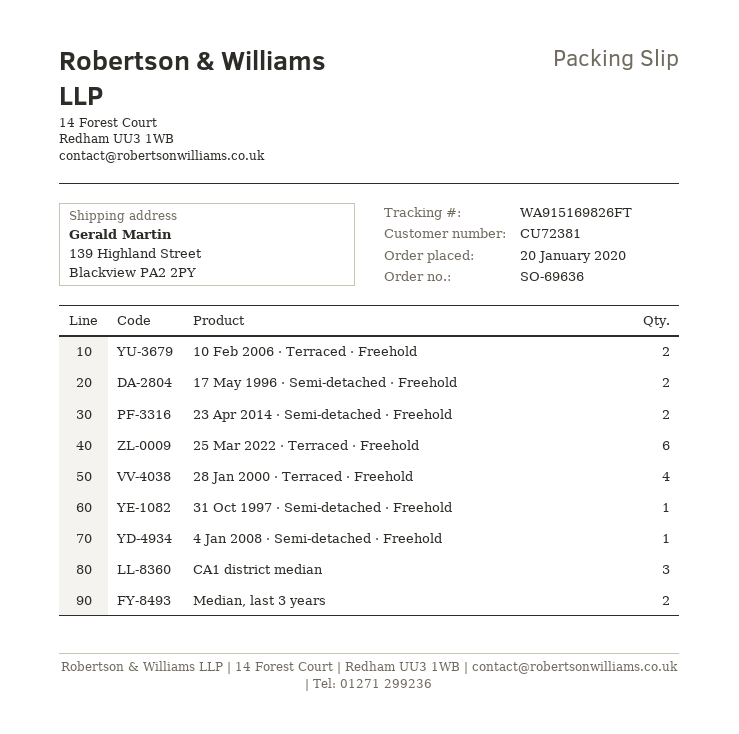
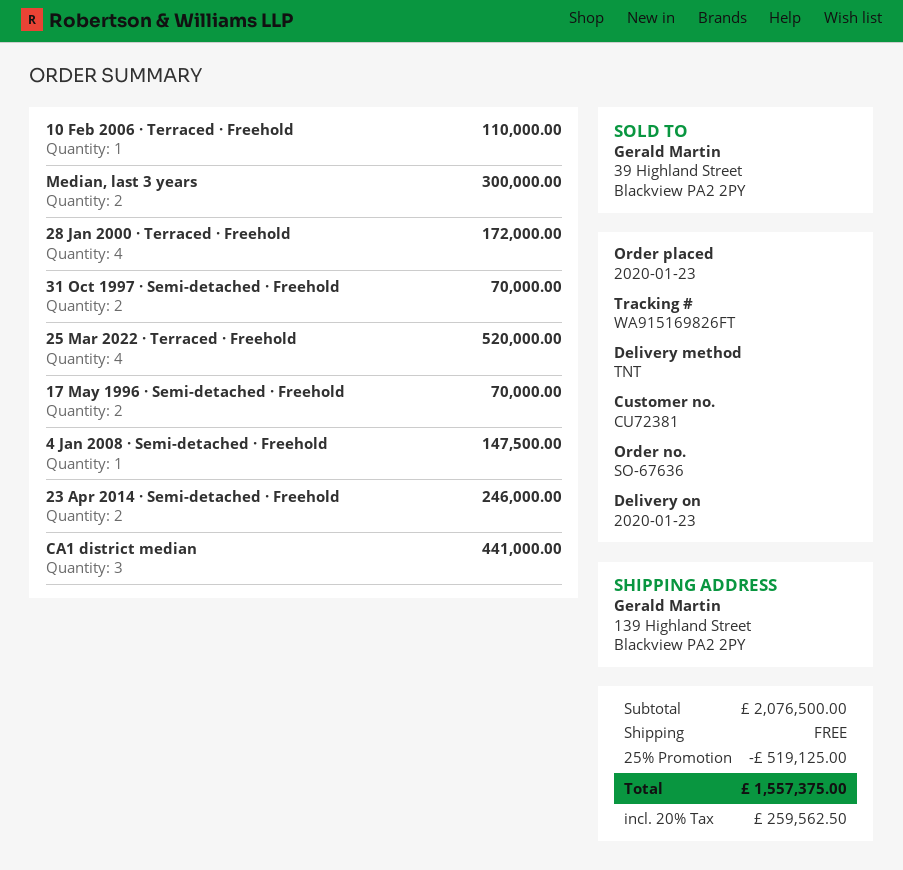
order number: SO-69636 -> SO-67636
order date: 2020-01-20 -> 2020-01-23
10 Feb 2006 · Terraced · Freehold: 2 -> 1
25 Mar 2022 · Terraced · Freehold: 6 -> 4
31 Oct 1997 · Semi-detached · Freehold: 1 -> 2

